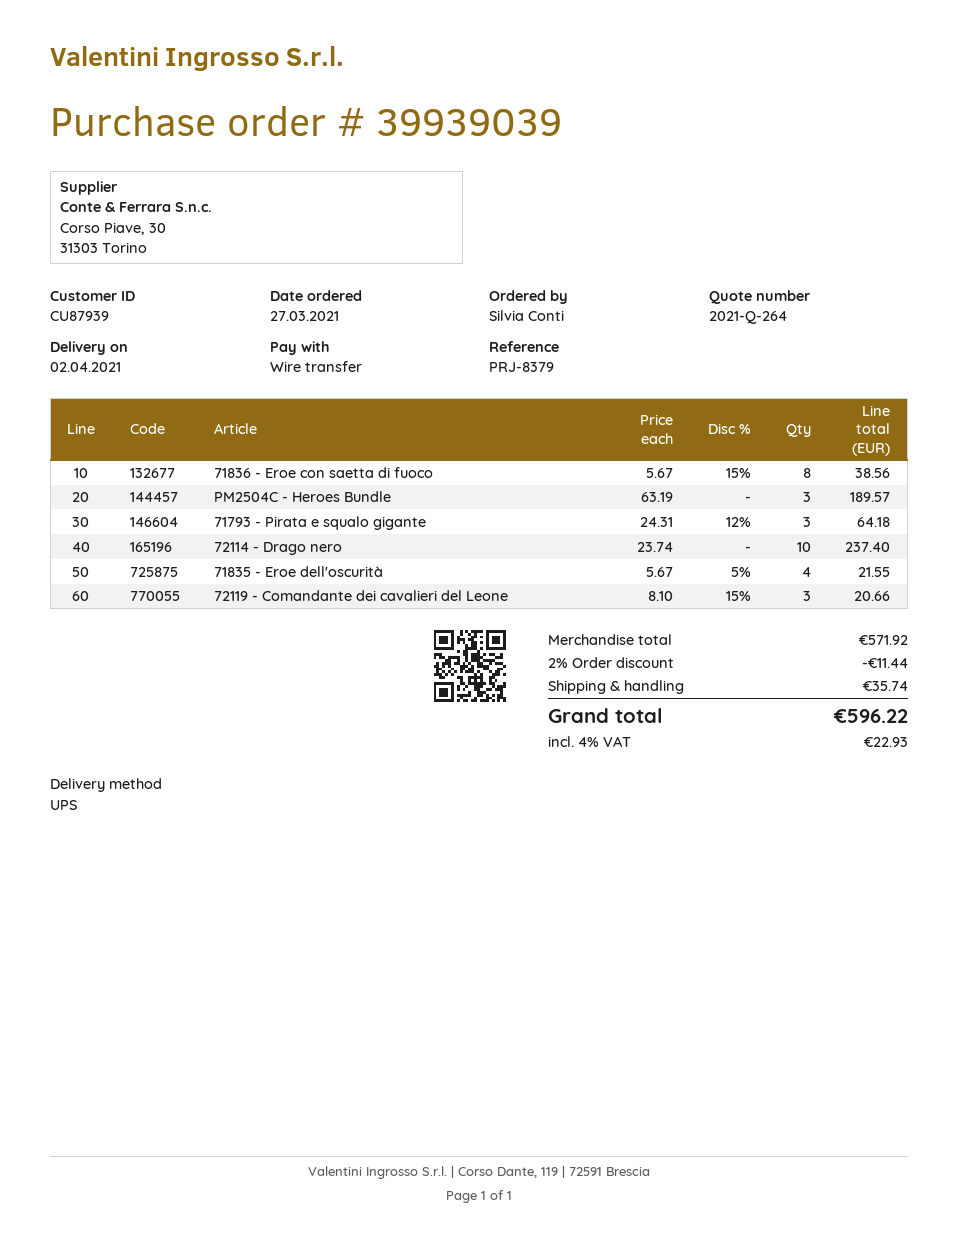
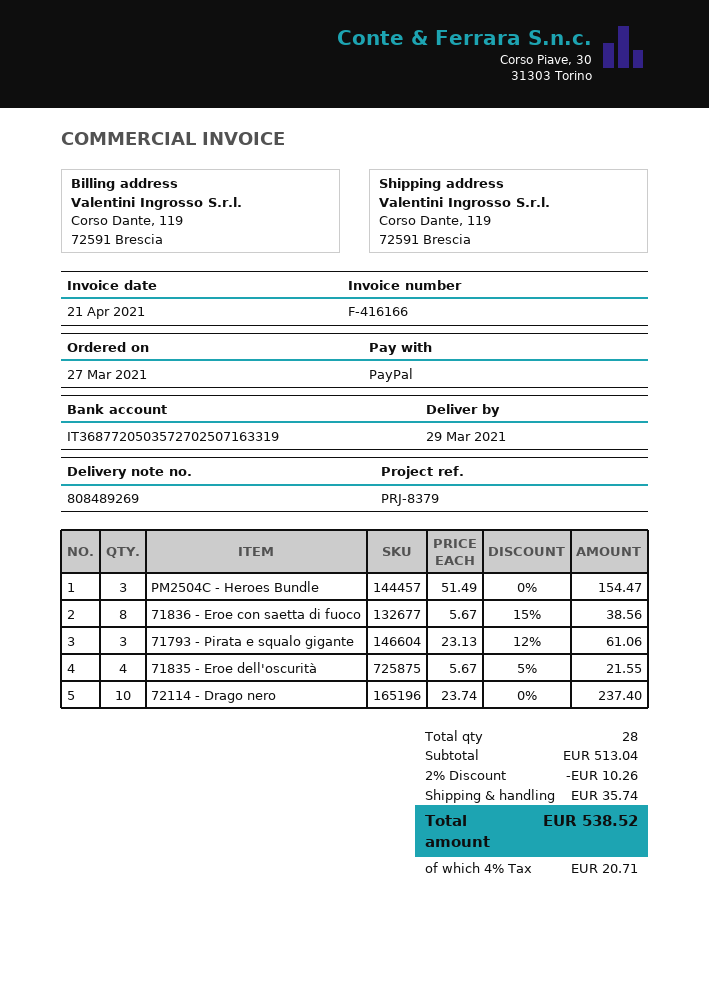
delivery date: 2021-04-02 -> 2021-03-29
payment method: bank transfer -> PayPal
PM2504C - Heroes Bundle: 3 x 63.19 = 189.57 -> 3 x 51.49 = 154.47
71793 - Pirata e squalo gigante: 3 x 24.31 - 12% = 64.18 -> 3 x 23.13 - 12% = 61.06
72119 - Comandante dei cavalieri del Leone: 3 x 8.10 - 15% = 20.66 -> none
subtotal: 571.92 -> 513.04
discount: 2% = 11.44 -> 2% = 10.26
tax: 4% = 22.93 -> 4% = 20.71
total: 596.22 -> 538.52

